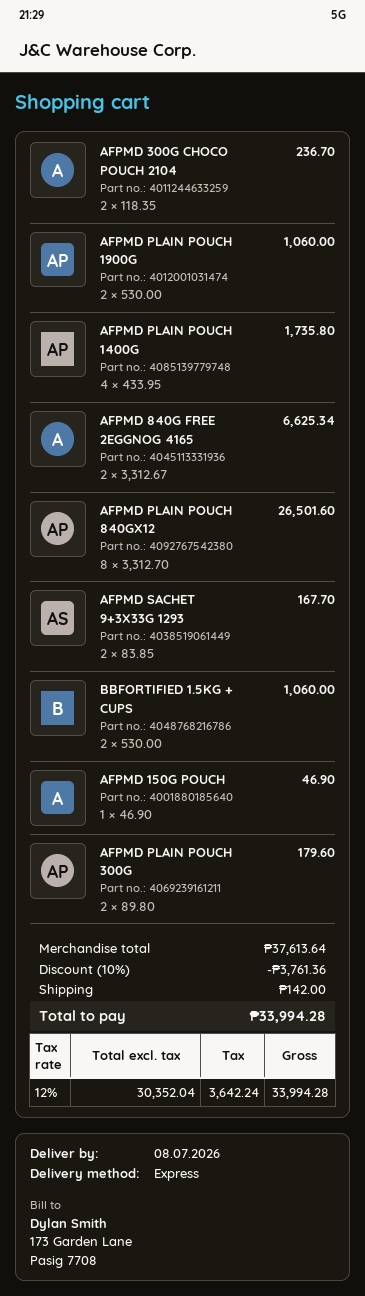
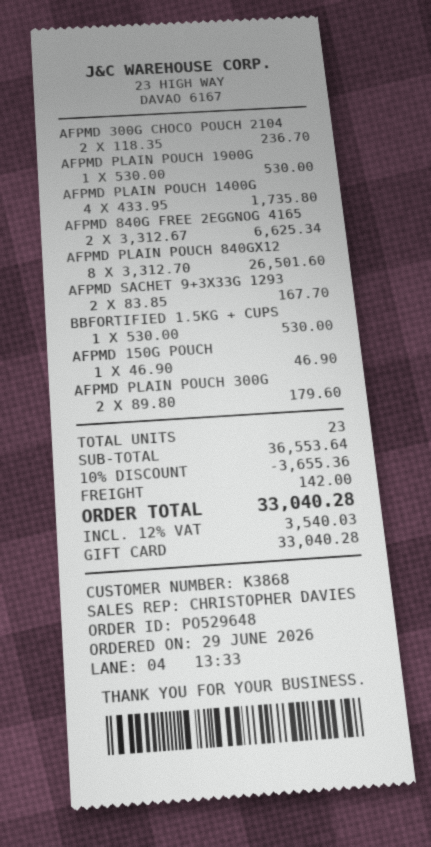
AFPMD PLAIN POUCH 1900G: 2 x 530.00 = 1060.00 -> 1 x 530.00 = 530.00
BBFORTIFIED 1.5KG + CUPS: 2 x 530.00 = 1060.00 -> 1 x 530.00 = 530.00
subtotal: 37613.64 -> 36553.64
discount: 10% = 3761.36 -> 10% = 3655.36
tax: 12% = 3642.24 -> 12% = 3540.03
total: 33994.28 -> 33040.28

